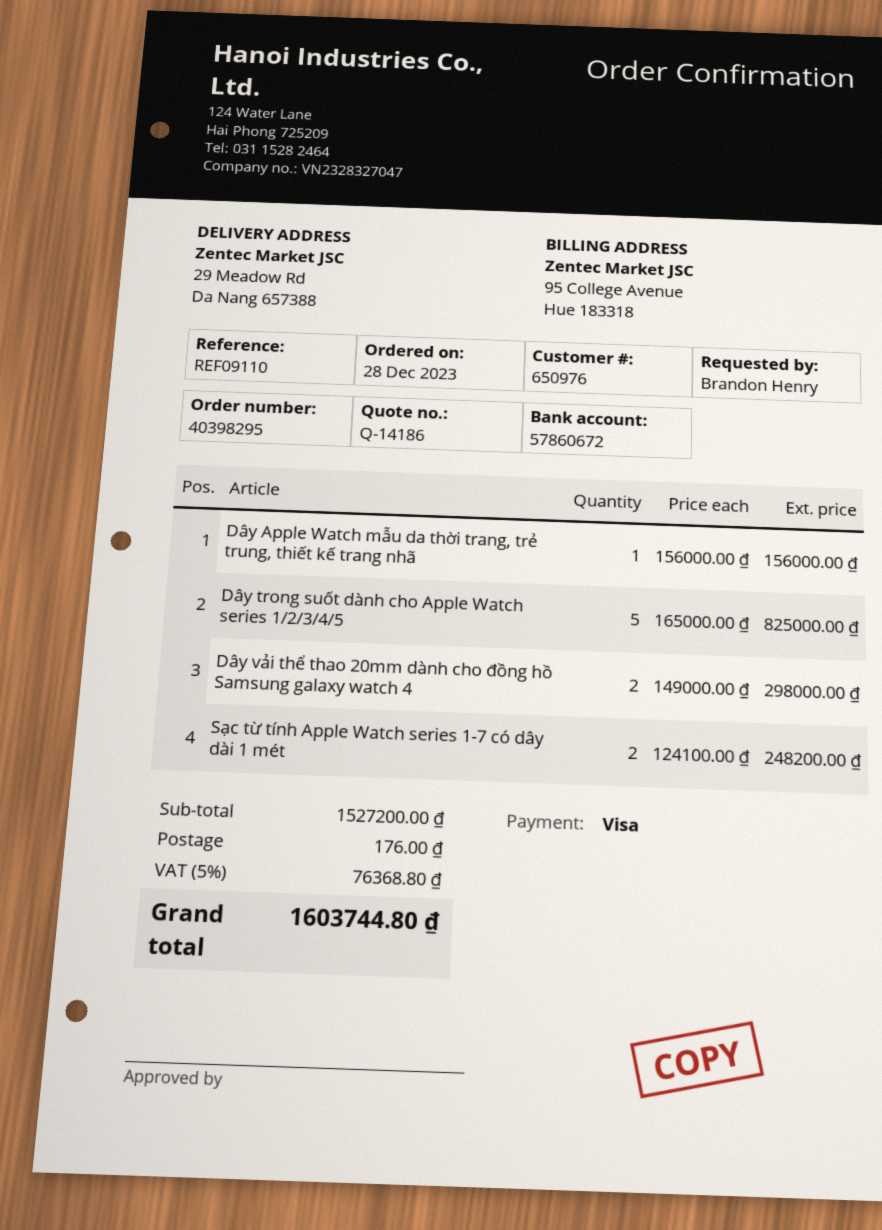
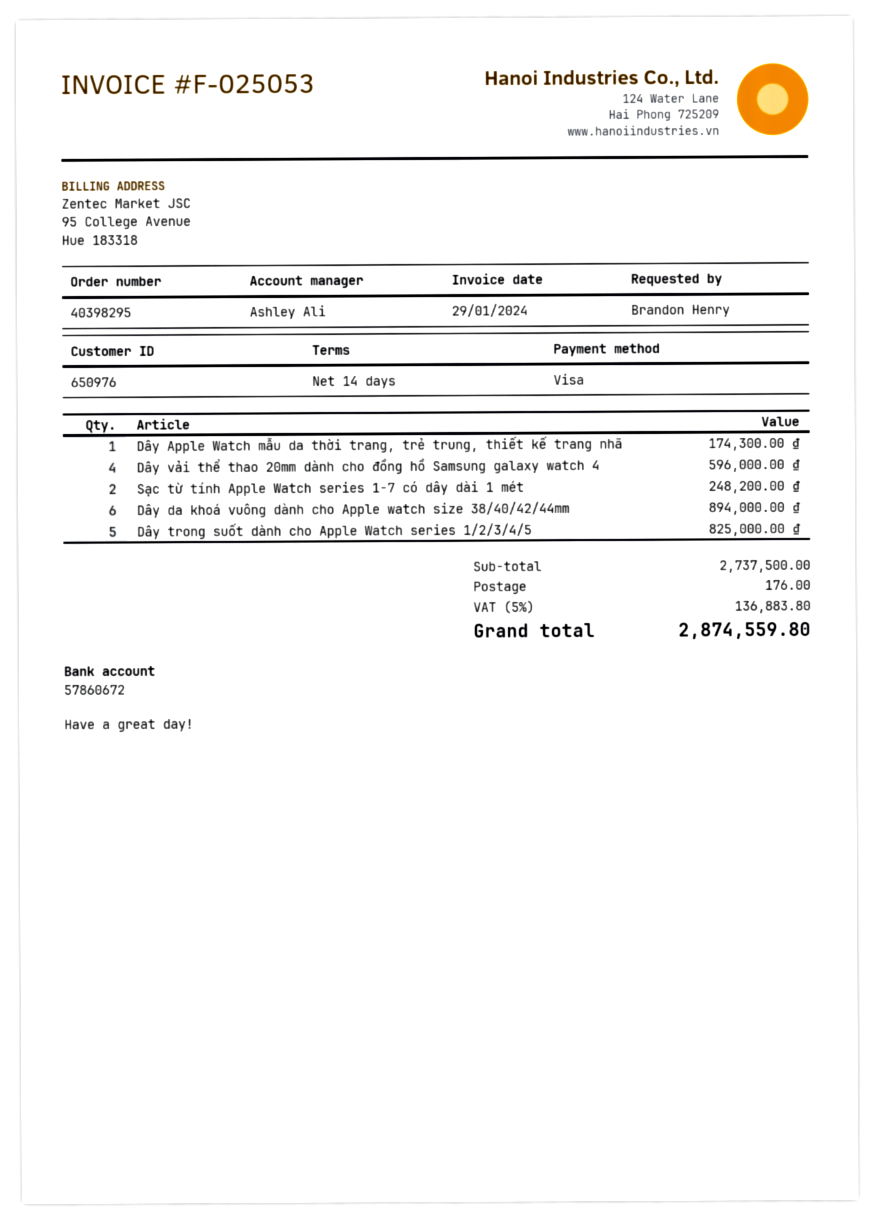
Dây Apple Watch mẫu da thời trang, trẻ trung, thiết kế trang nhã: 1 for 156000.00 -> 1 for 174300.00
Dây vải thể thao 20mm dành cho đồng hồ Samsung galaxy watch 4: 2 for 298000.00 -> 4 for 596000.00
Dây da khoá vuông dành cho Apple watch size 38/40/42/44mm: none -> 6 for 894000.00
subtotal: 1527200.00 -> 2737500.00
tax: 5% = 76368.80 -> 5% = 136883.80
total: 1603744.80 -> 2874559.80

